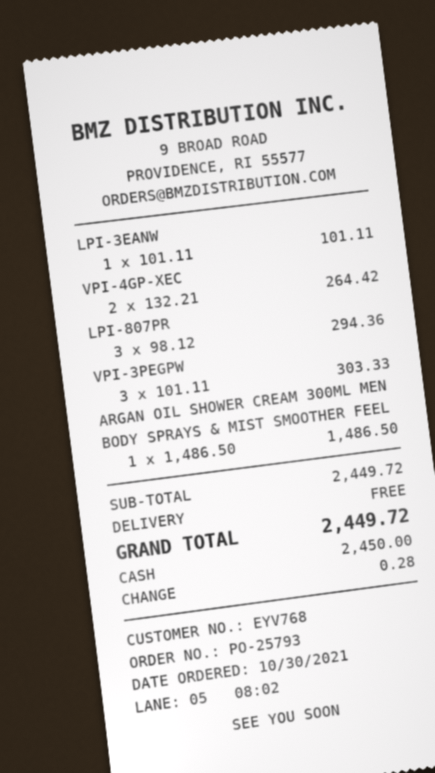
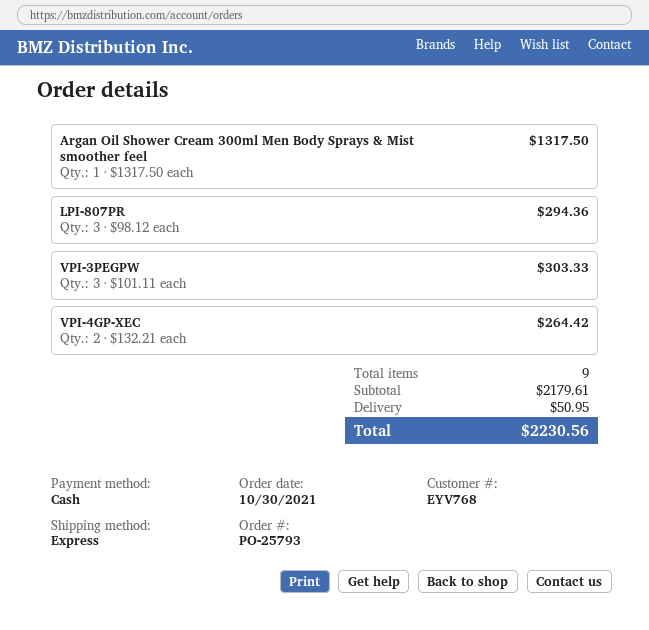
LPI-3EANW: 1 x 101.11 = 101.11 -> none
ARGAN OIL SHOWER CREAM 300ML MEN BODY SPRAYS & MIST SMOOTHER FEEL: 1 x 1486.50 = 1486.50 -> 1 x 1317.50 = 1317.50
subtotal: 2449.72 -> 2179.61
shipping: 0.00 -> 50.95
total: 2449.72 -> 2230.56

